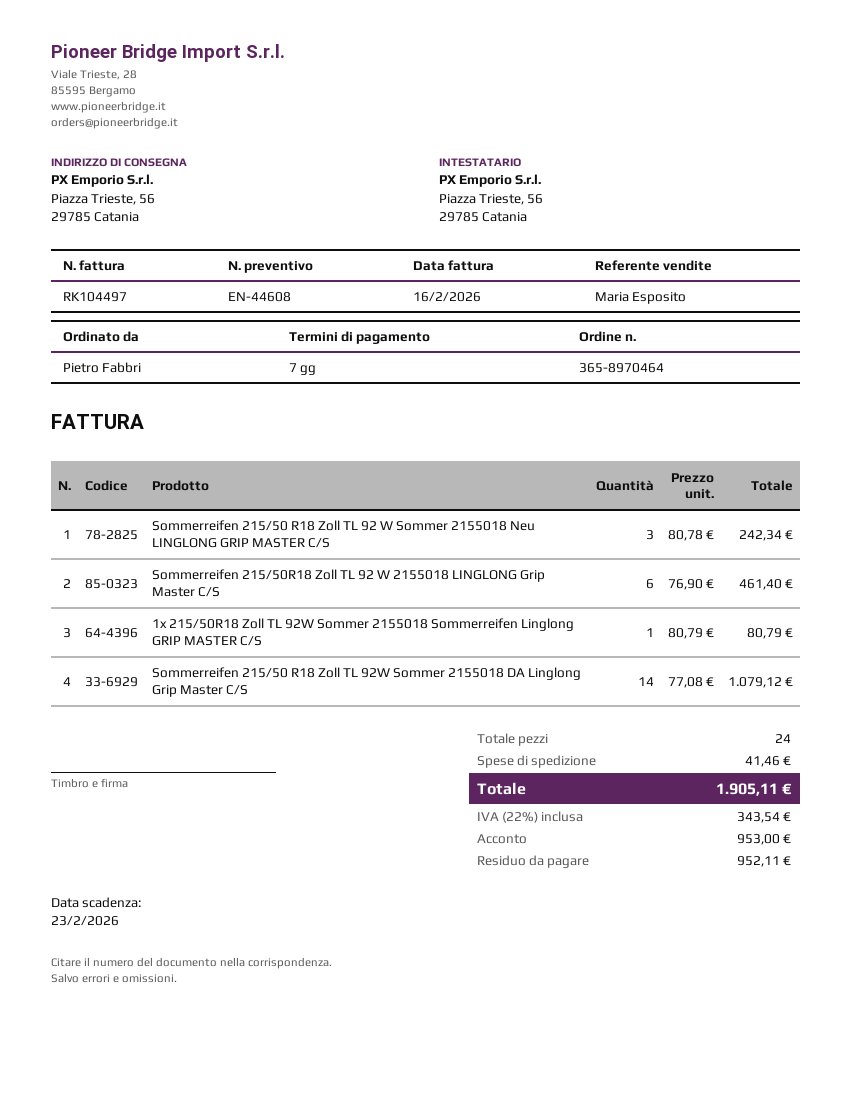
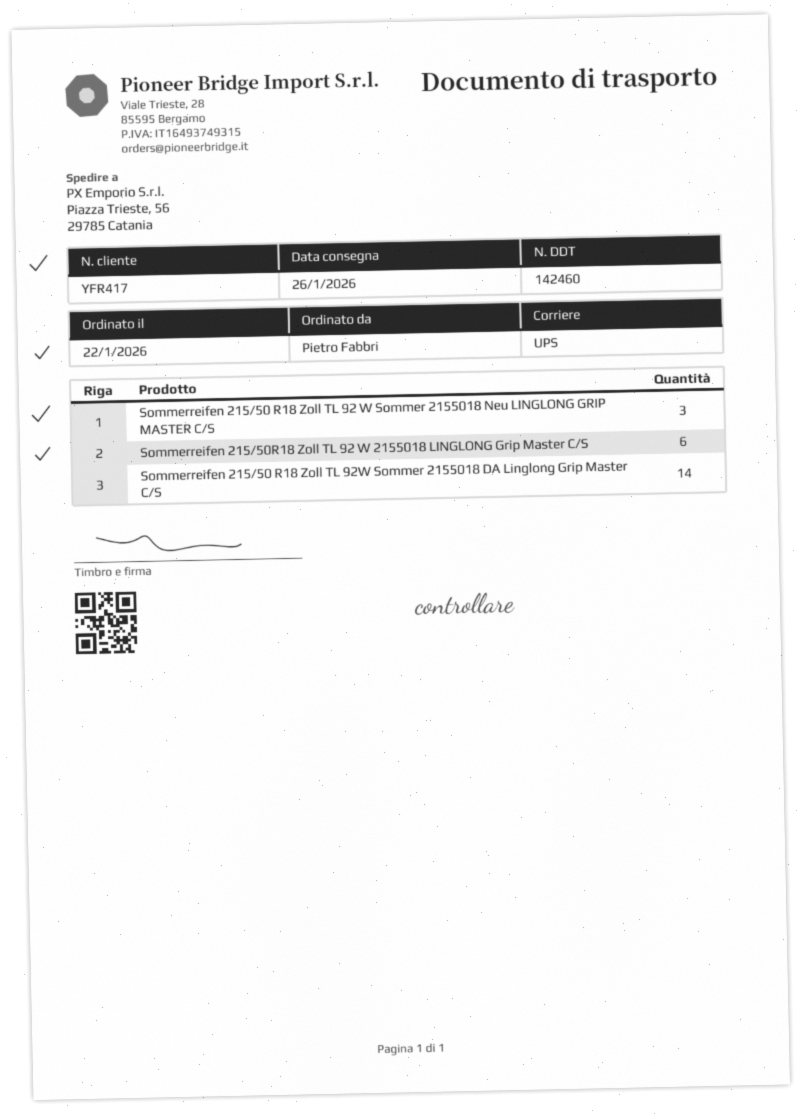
1x 215/50R18 Zoll TL 92W Sommer 2155018 Sommerreifen Linglong GRIP MASTER C/S: 1 -> none

